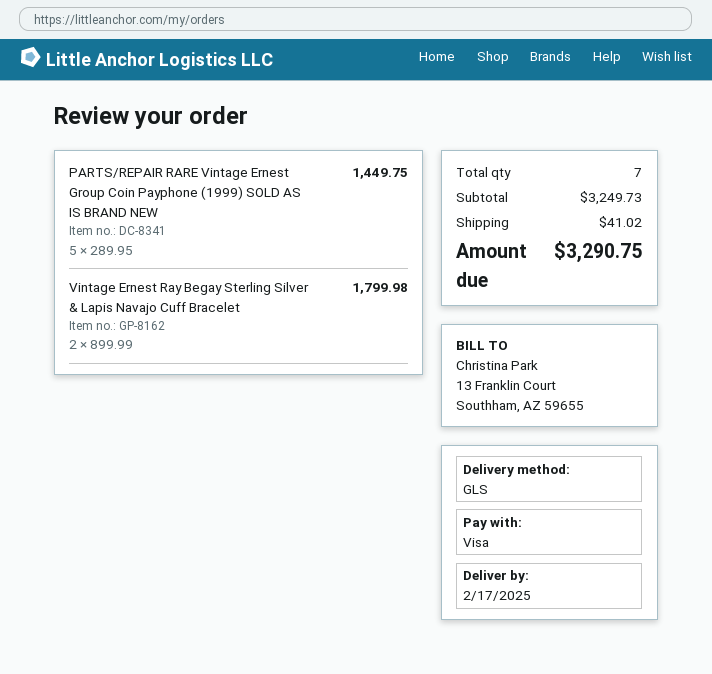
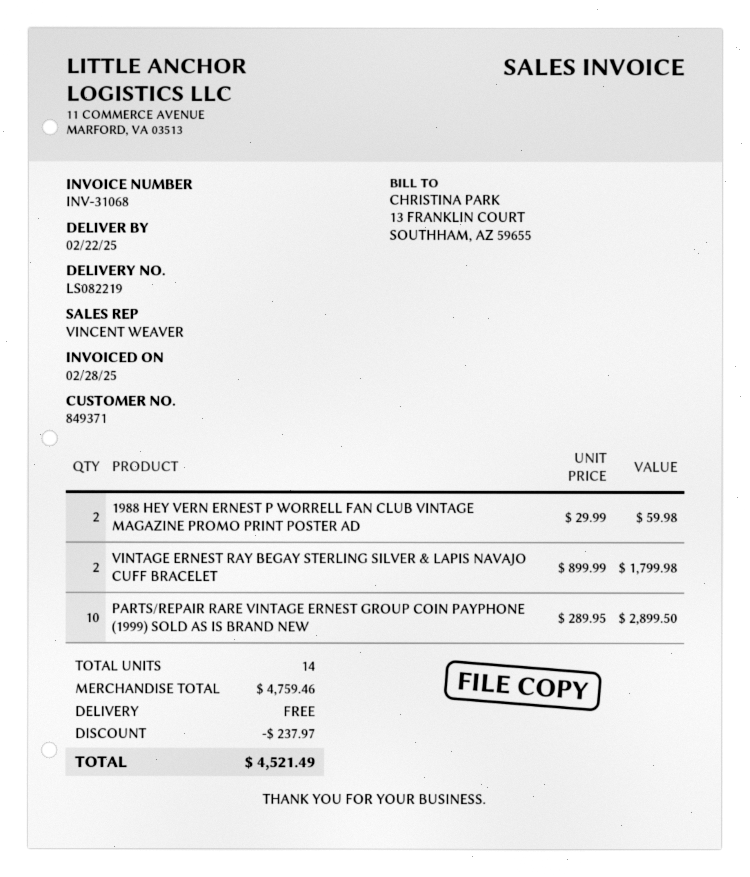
delivery date: 2025-02-17 -> 2025-02-22
PARTS/REPAIR RARE Vintage Ernest Group Coin Payphone (1999) SOLD AS IS BRAND NEW: 5 x 289.95 = 1449.75 -> 10 x 289.95 = 2899.50
1988 HEY VERN ERNEST P WORRELL FAN CLUB VINTAGE MAGAZINE PROMO PRINT POSTER AD: none -> 2 x 29.99 = 59.98
total quantity: 7 -> 14
subtotal: 3249.73 -> 4759.46
discount: none -> 237.97
shipping: 41.02 -> 0.00
total: 3290.75 -> 4521.49

